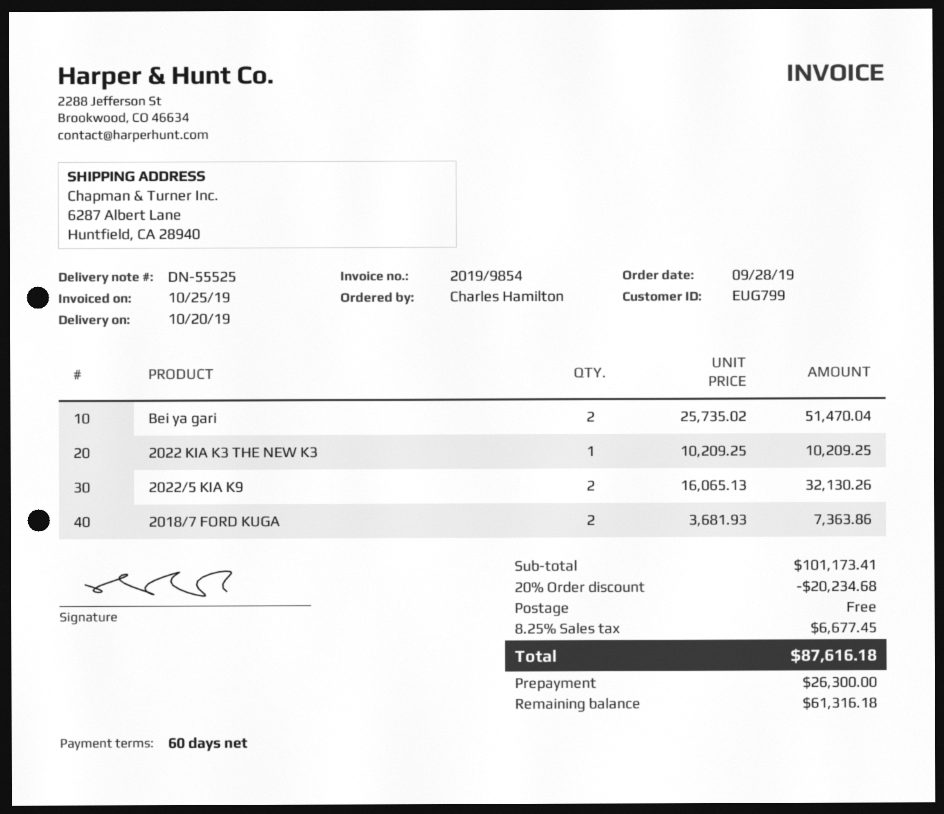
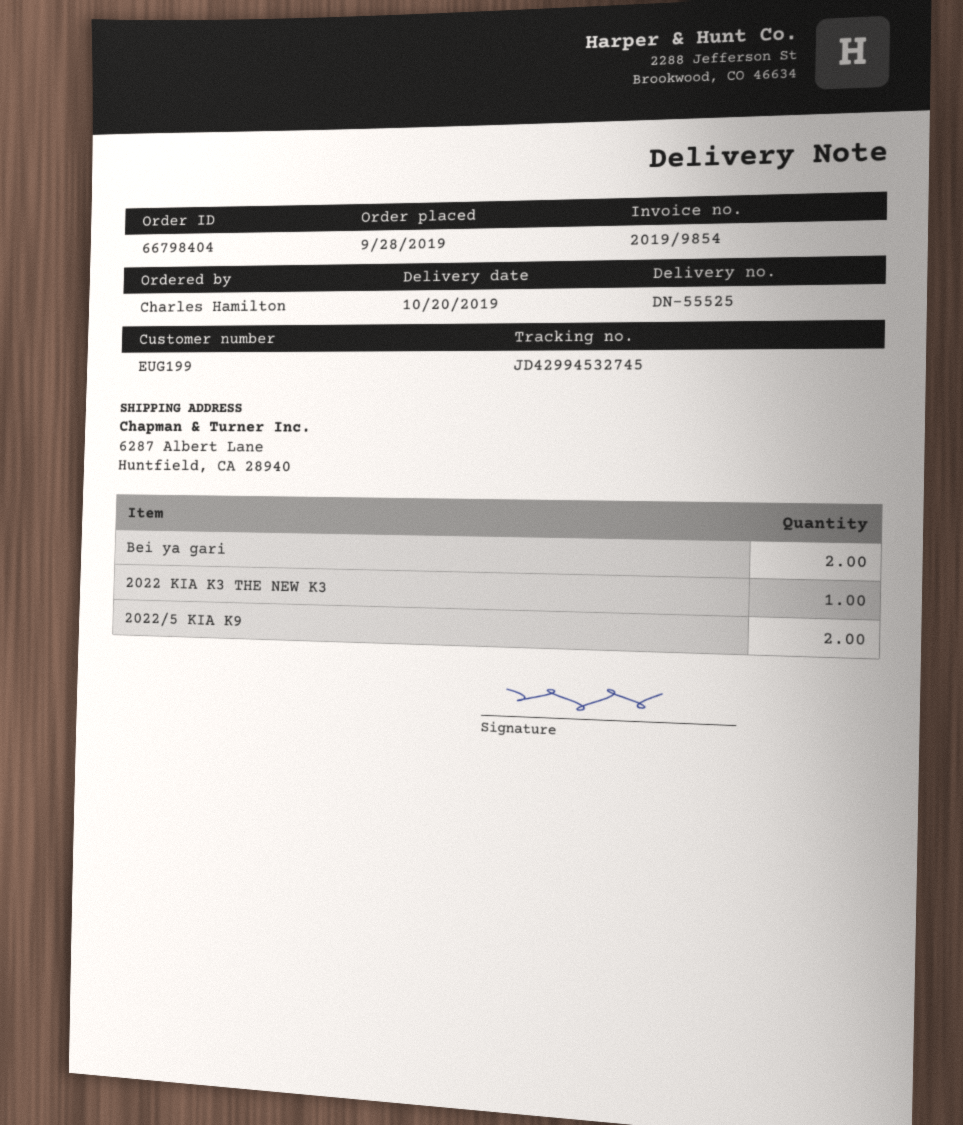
customer number: EUG799 -> EUG199
2018/7 FORD KUGA: 2 -> none

